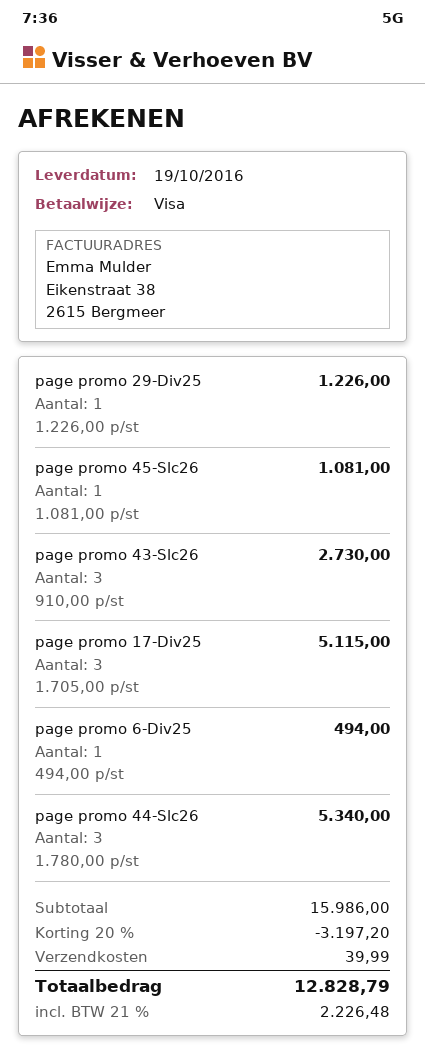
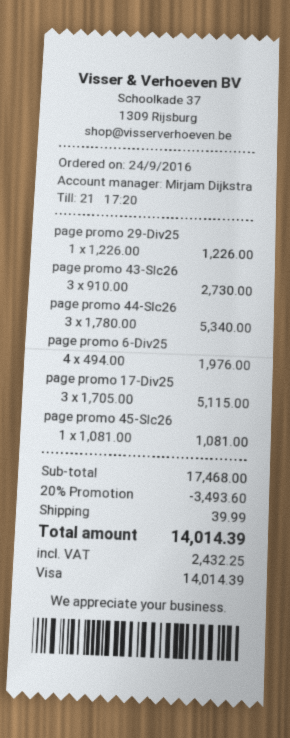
page promo 6-Div25: 1 x 494.00 = 494.00 -> 4 x 494.00 = 1976.00
subtotal: 15986.00 -> 17468.00
discount: 20% = 3197.20 -> 20% = 3493.60
tax: 2226.48 -> 2432.25
total: 12828.79 -> 14014.39

